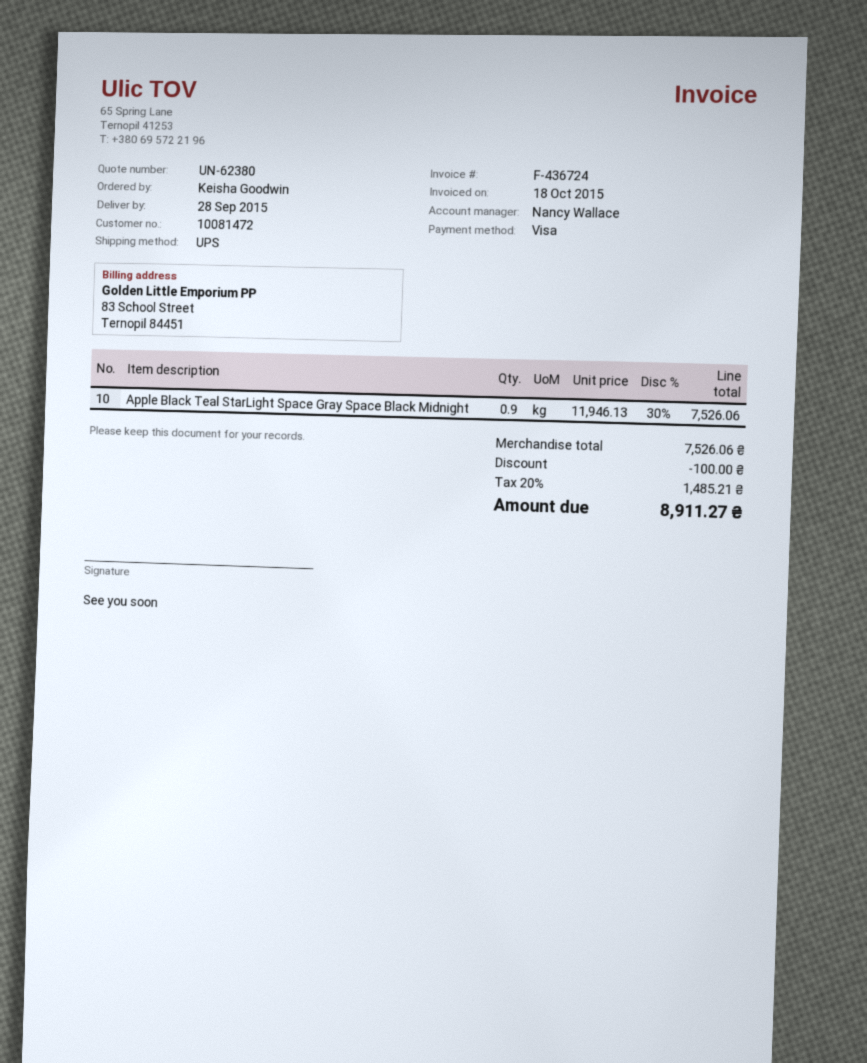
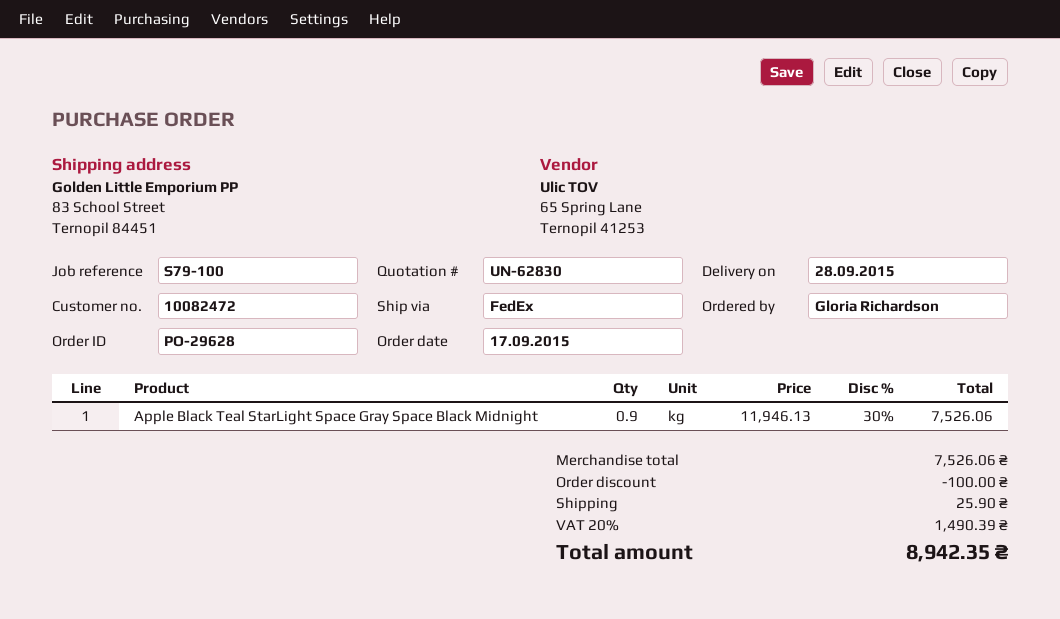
quote number: UN-62380 -> UN-62830
customer number: 10081472 -> 10082472
ordered by: Keisha Goodwin -> Gloria Richardson
shipping method: UPS -> FedEx
shipping: none -> 25.90
tax: 20% = 1485.21 -> 20% = 1490.39
total: 8911.27 -> 8942.35

